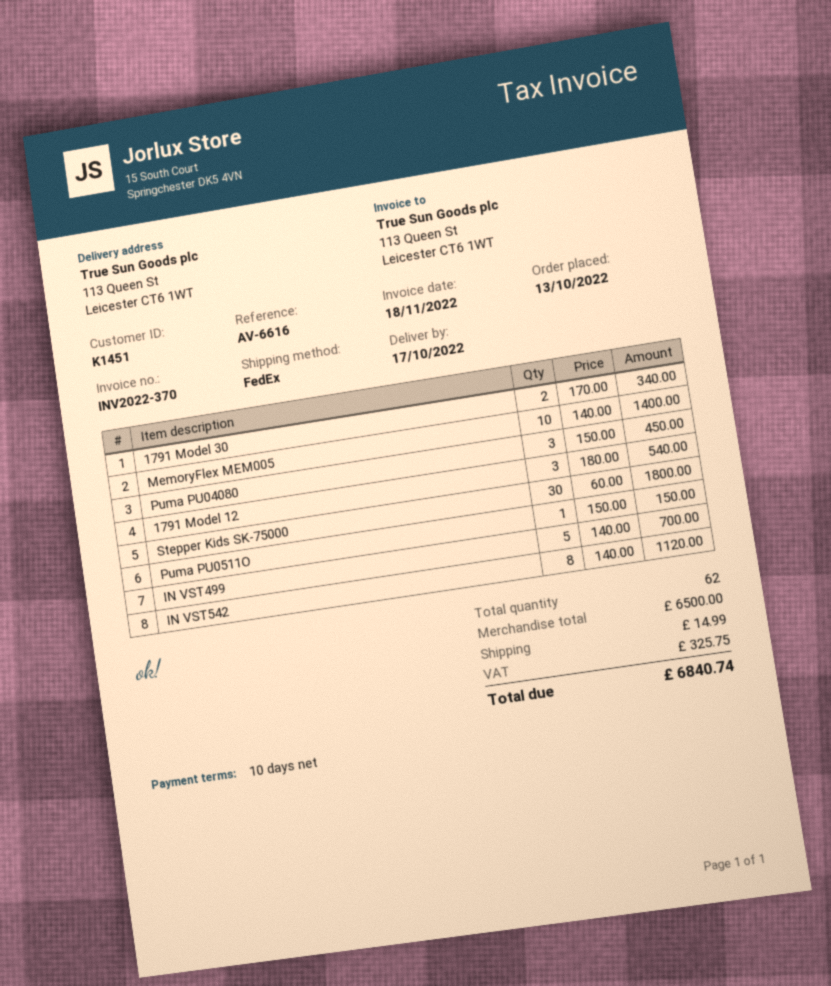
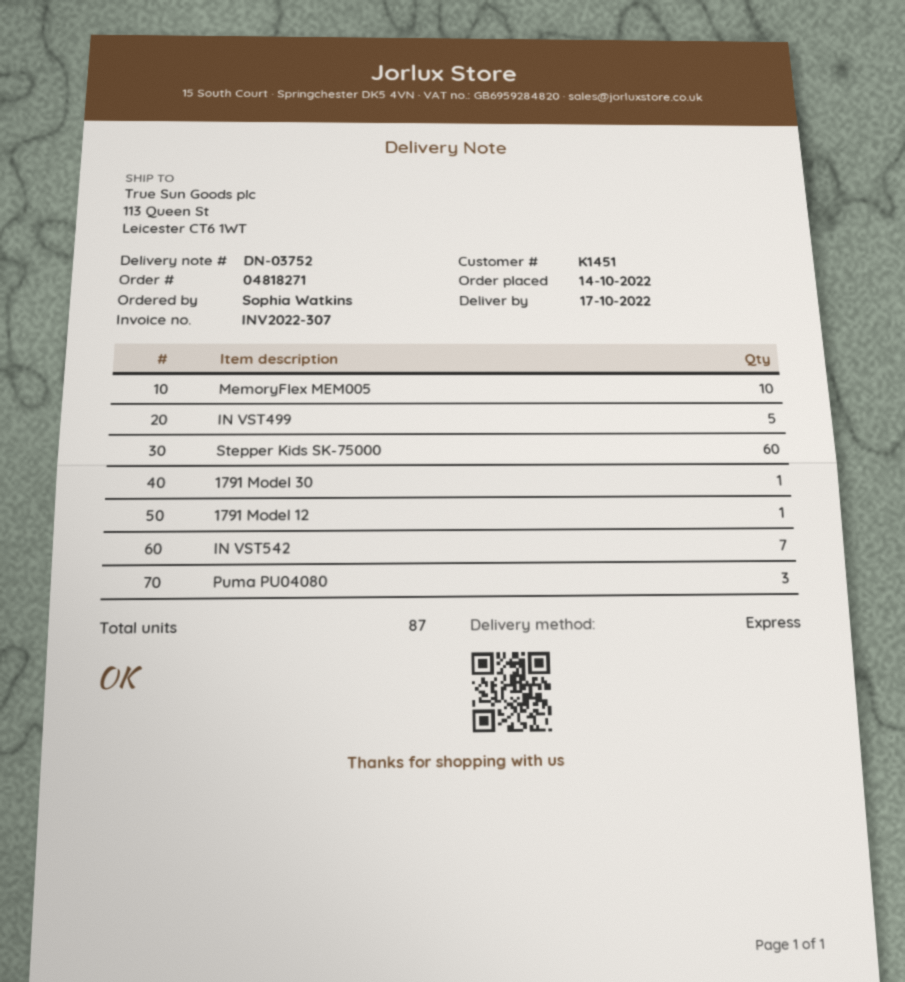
order date: 2022-10-13 -> 2022-10-14
invoice number: INV2022-370 -> INV2022-307
shipping method: FedEx -> express
1791 Model 30: 2 -> 1
1791 Model 12: 3 -> 1
Stepper Kids SK-75000: 30 -> 60
Puma PU0511O: 1 -> none
IN VST542: 8 -> 7
total quantity: 62 -> 87

